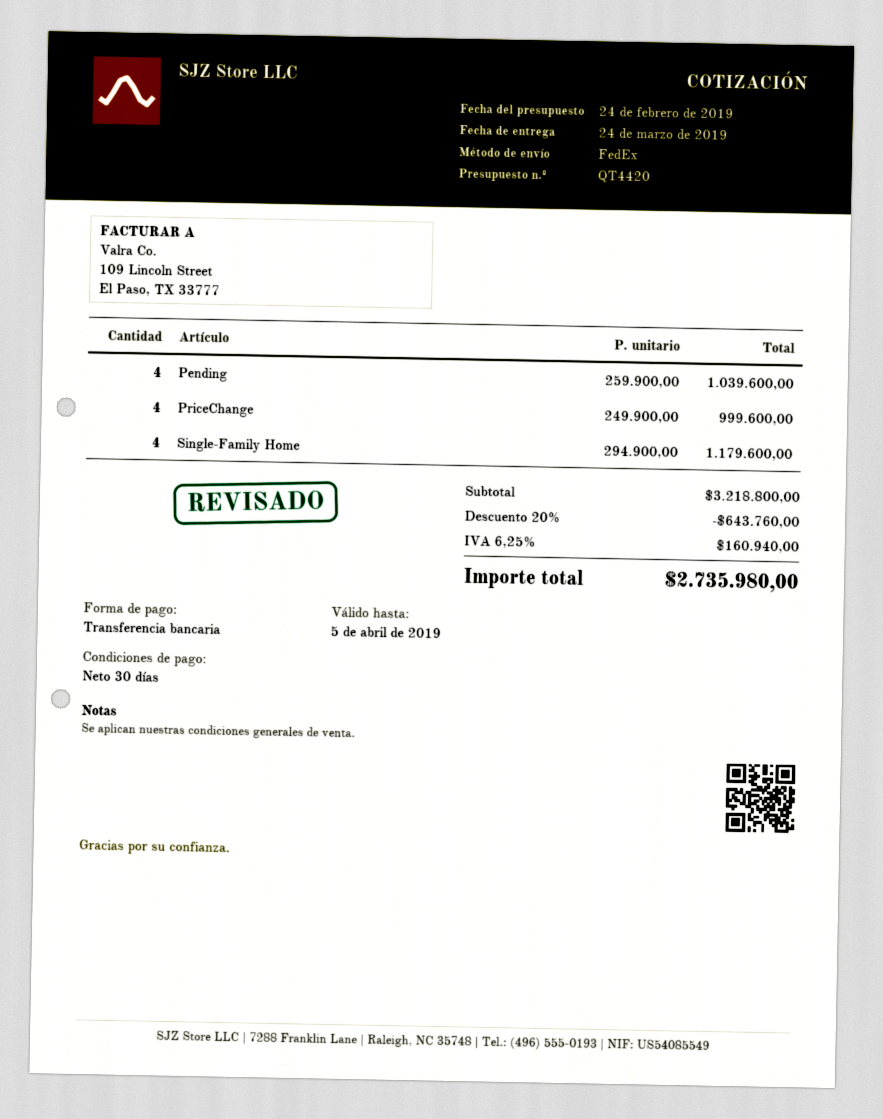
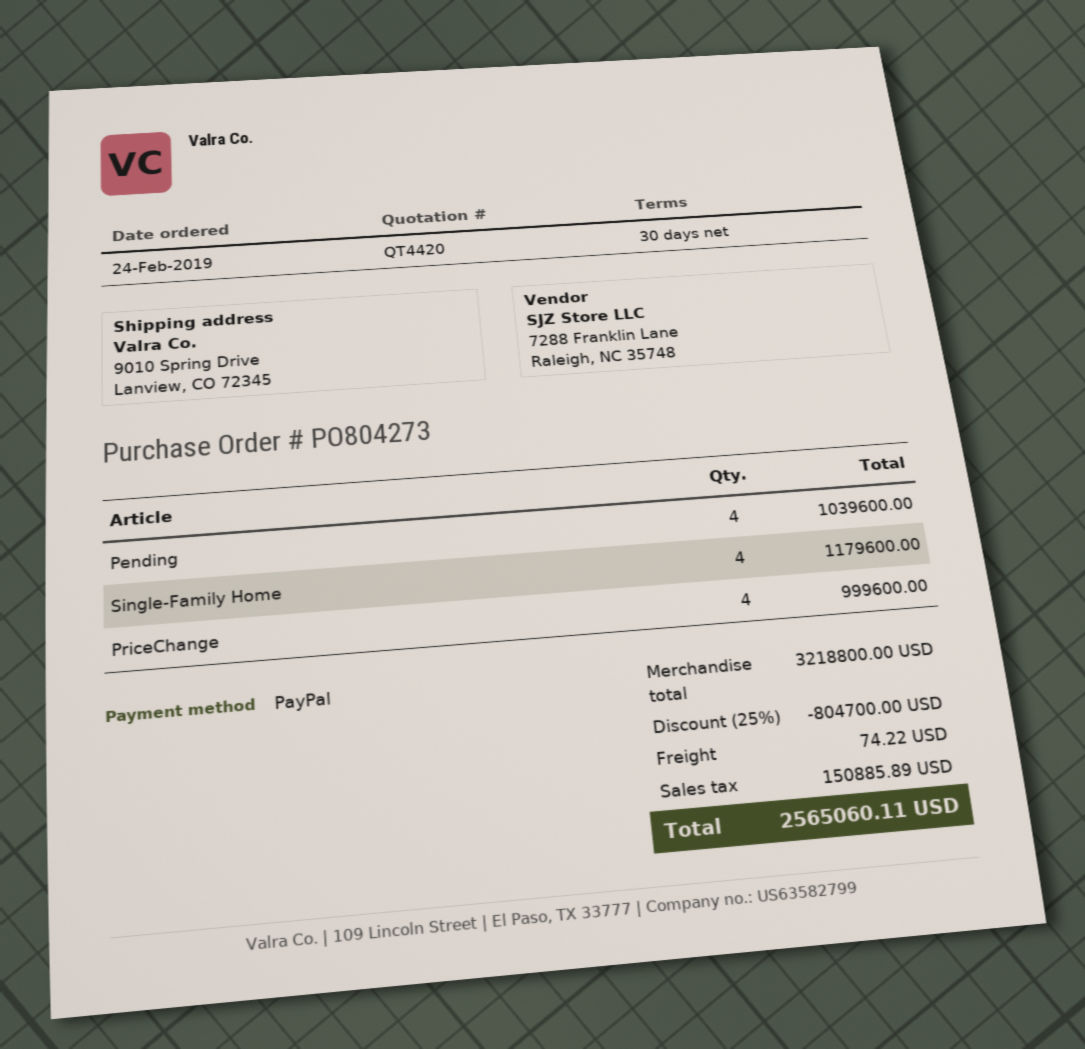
payment method: bank transfer -> PayPal
discount: 20% = 643760.00 -> 25% = 804700.00
shipping: none -> 74.22
tax: 160940.00 -> 150885.89
total: 2735980.00 -> 2565060.11

